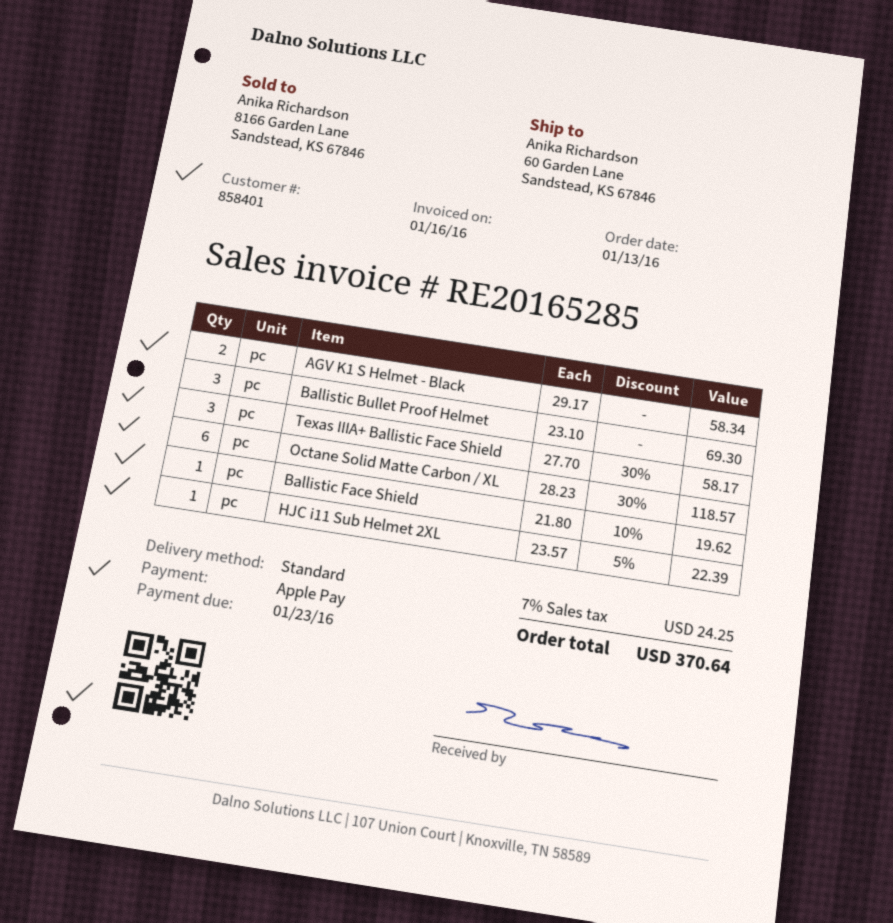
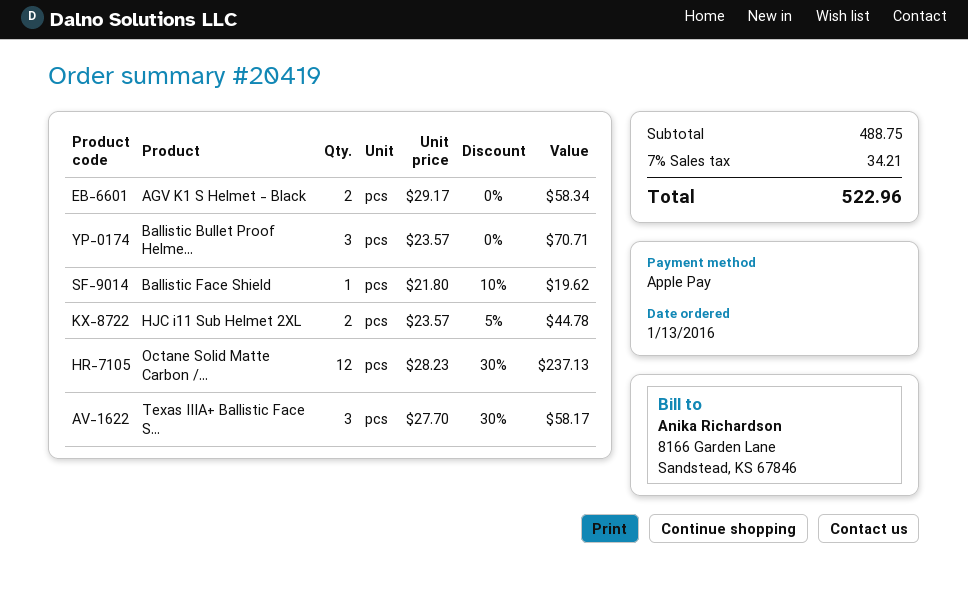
Ballistic Bullet Proof Helmet: 3 x 23.10 = 69.30 -> 3 x 23.57 = 70.71
Octane Solid Matte Carbon / XL: 6 x 28.23 - 30% = 118.57 -> 12 x 28.23 - 30% = 237.13
HJC i11 Sub Helmet 2XL: 1 x 23.57 - 5% = 22.39 -> 2 x 23.57 - 5% = 44.78
tax: 7% = 24.25 -> 7% = 34.21
total: 370.64 -> 522.96

